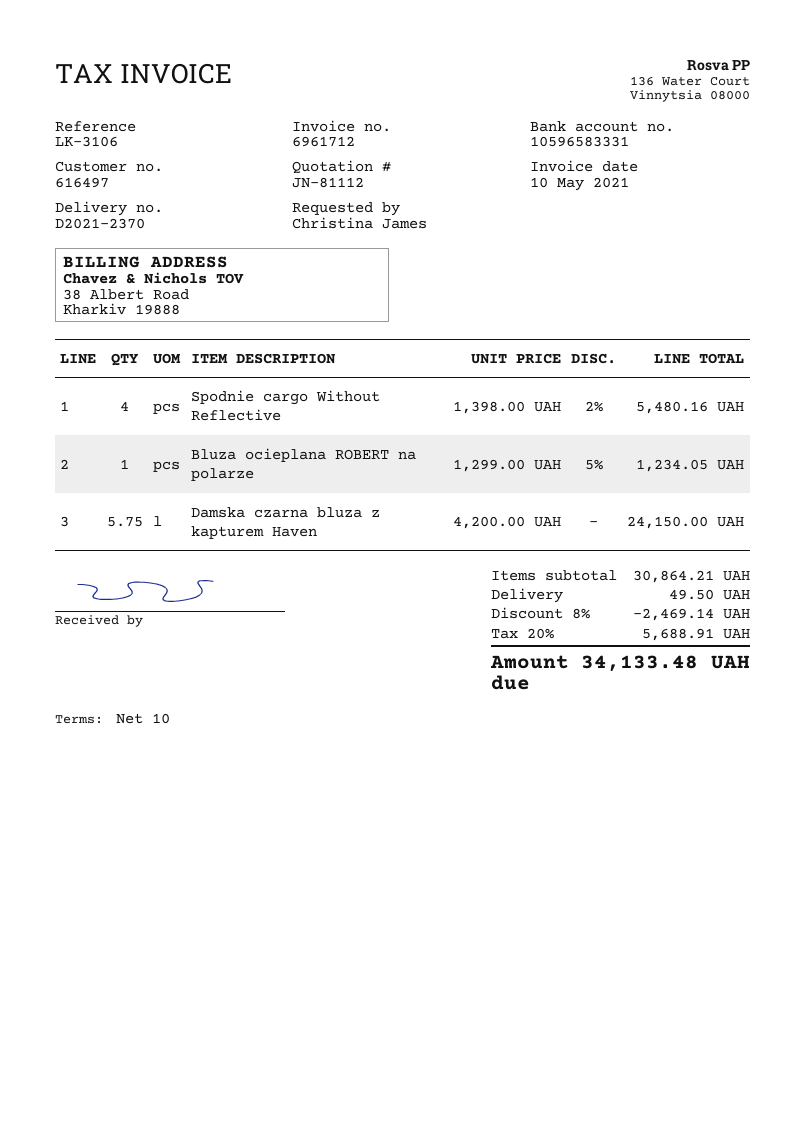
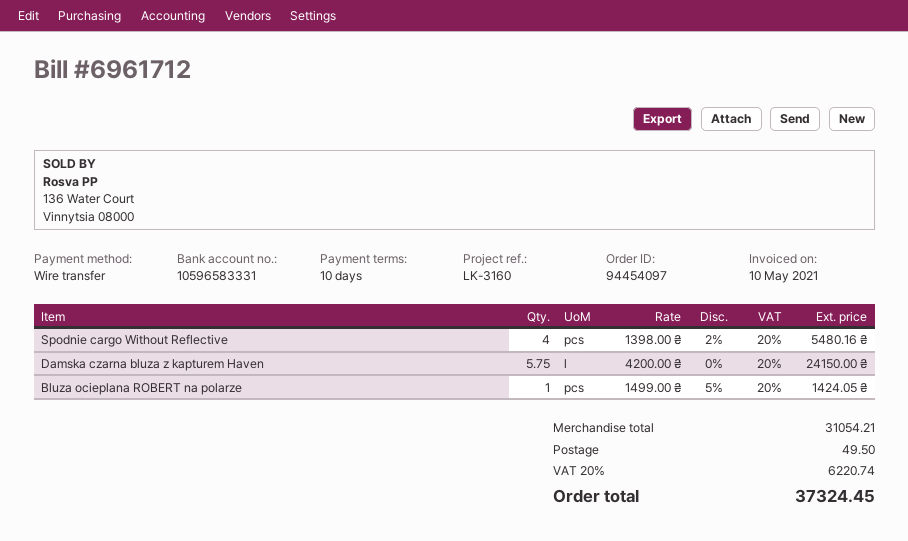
reference: LK-3106 -> LK-3160
Bluza ocieplana ROBERT na polarze: 1 x 1299.00 - 5% = 1234.05 -> 1 x 1499.00 - 5% = 1424.05
subtotal: 30864.21 -> 31054.21
discount: 8% = 2469.14 -> none
tax: 20% = 5688.91 -> 20% = 6220.74
total: 34133.48 -> 37324.45

